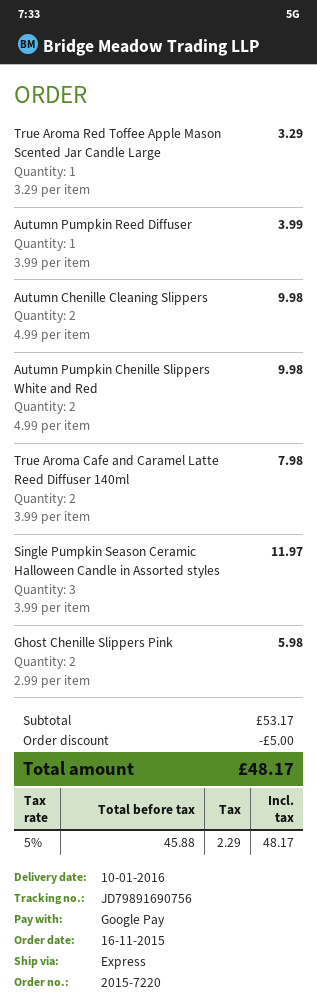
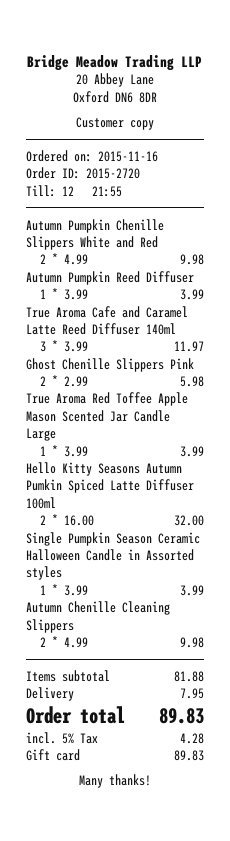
order number: 2015-7220 -> 2015-2720
payment method: Google Pay -> gift card
True Aroma Red Toffee Apple Mason Scented Jar Candle Large: 1 x 3.29 = 3.29 -> 1 x 3.99 = 3.99
True Aroma Cafe and Caramel Latte Reed Diffuser 140ml: 2 x 3.99 = 7.98 -> 3 x 3.99 = 11.97
Single Pumpkin Season Ceramic Halloween Candle in Assorted styles: 3 x 3.99 = 11.97 -> 1 x 3.99 = 3.99
Hello Kitty Seasons Autumn Pumkin Spiced Latte Diffuser 100ml: none -> 2 x 16.00 = 32.00
subtotal: 53.17 -> 81.88
discount: 5.00 -> none
shipping: none -> 7.95
tax: 5% = 2.29 -> 5% = 4.28
total: 48.17 -> 89.83

